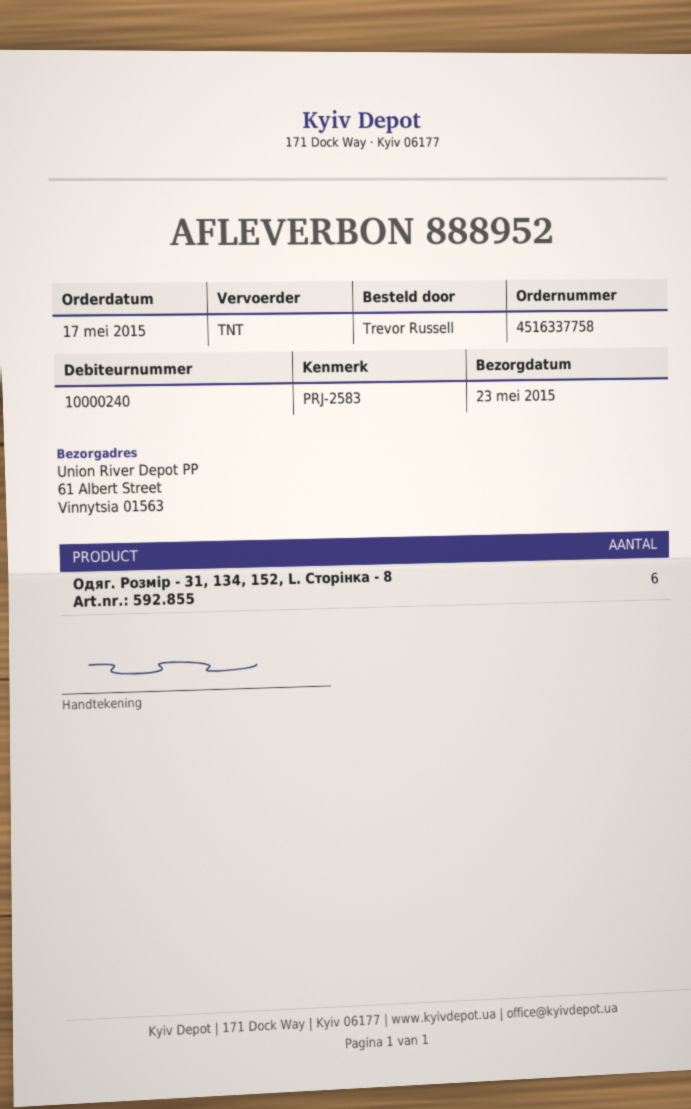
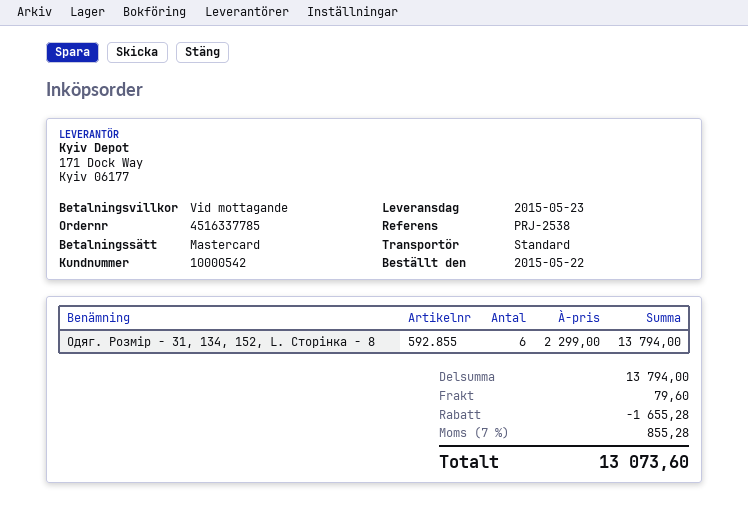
order number: 4516337758 -> 4516337785
order date: 2015-05-17 -> 2015-05-22
customer number: 10000240 -> 10000542
reference: PRJ-2583 -> PRJ-2538
shipping method: TNT -> standard

